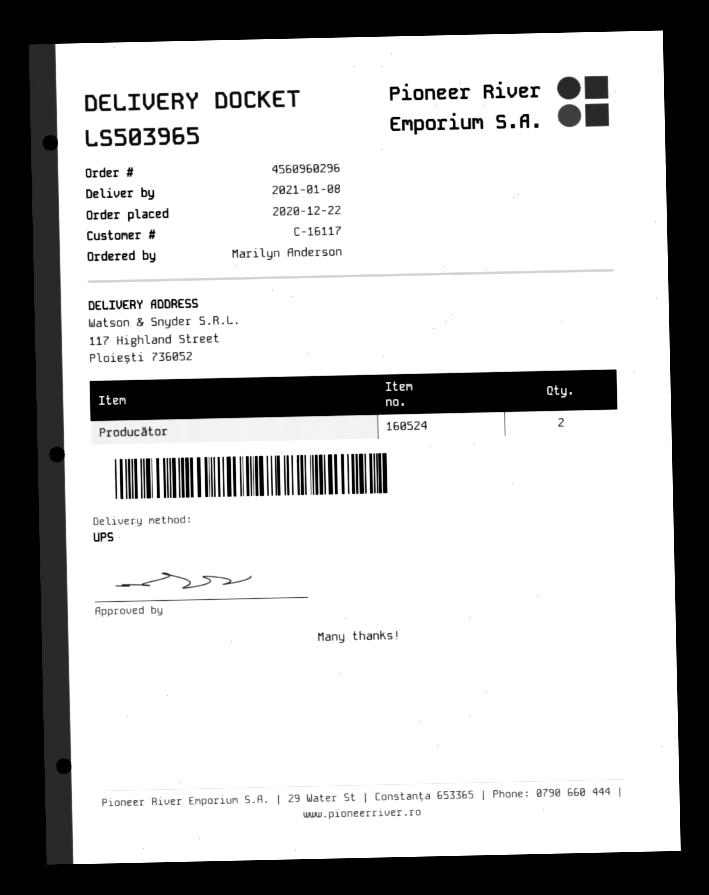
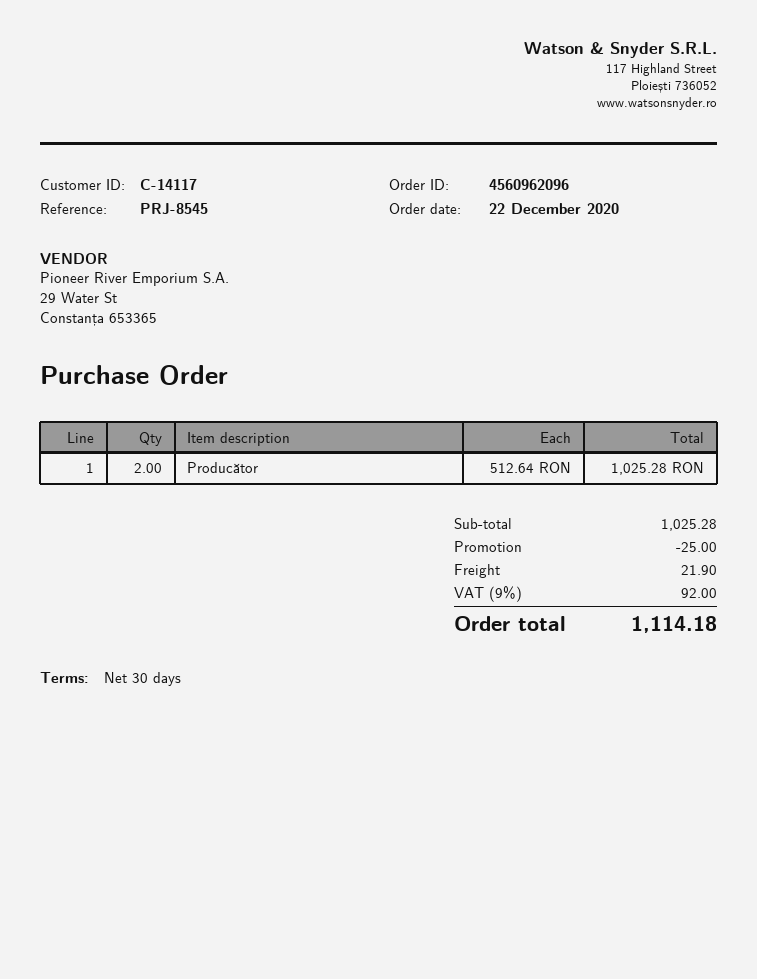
order number: 4560960296 -> 4560962096
customer number: C-16117 -> C-14117

